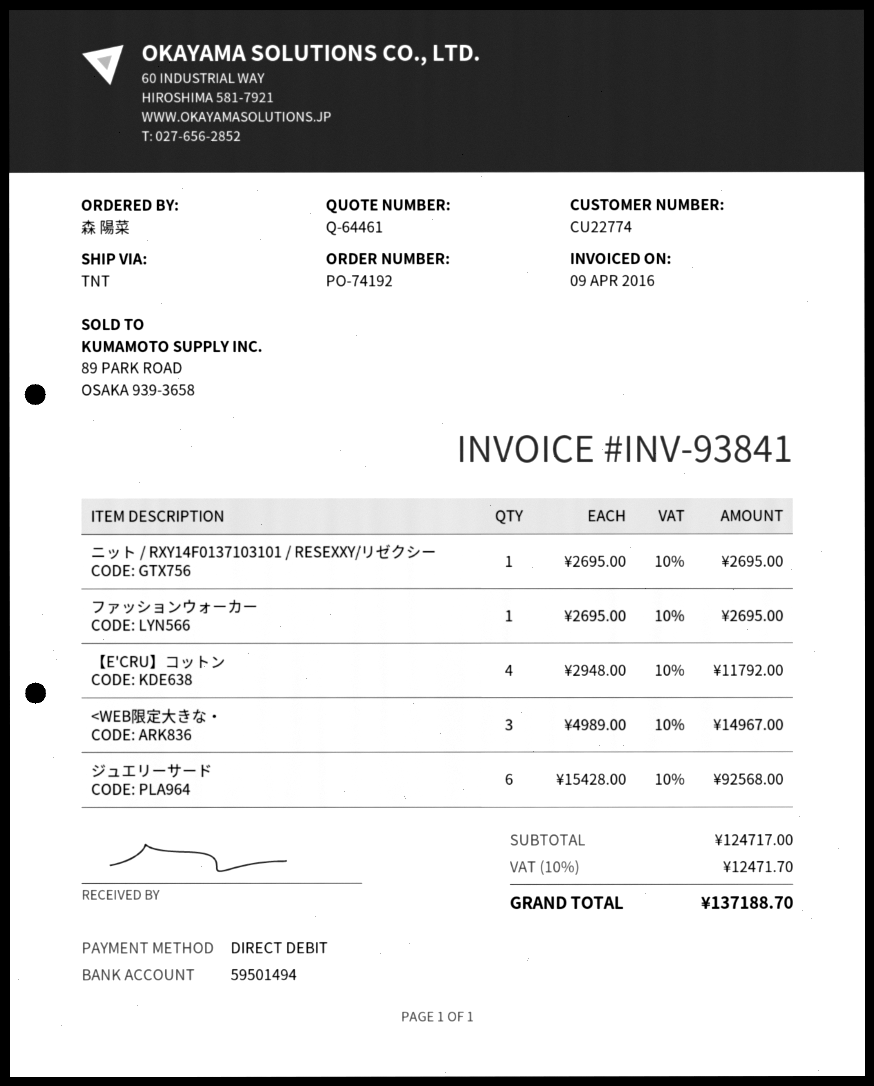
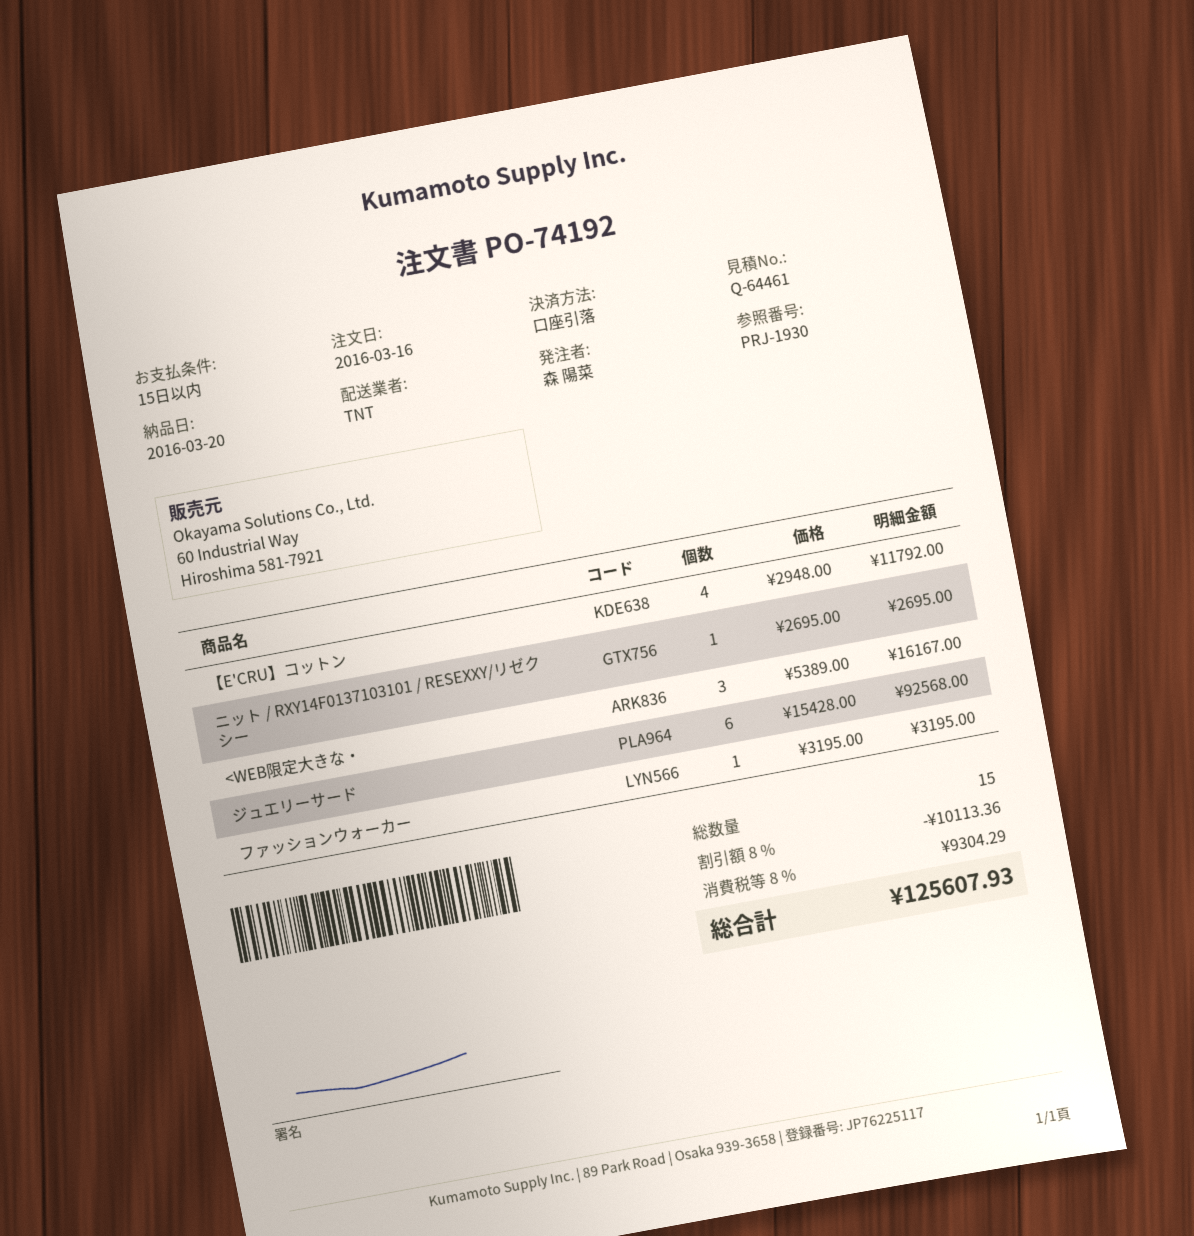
ファッションウォーカー: 1 x 2695.00 = 2695.00 -> 1 x 3195.00 = 3195.00
<WEB限定大きな・: 3 x 4989.00 = 14967.00 -> 3 x 5389.00 = 16167.00
discount: none -> 8% = 10113.36
tax: 10% = 12471.70 -> 8% = 9304.29
total: 137188.70 -> 125607.93

